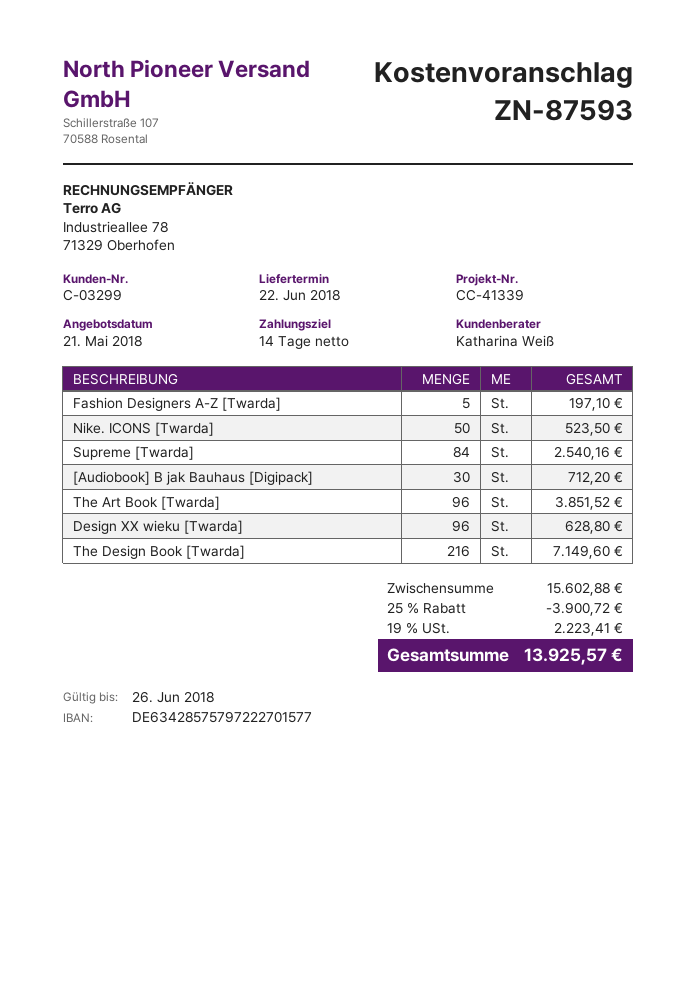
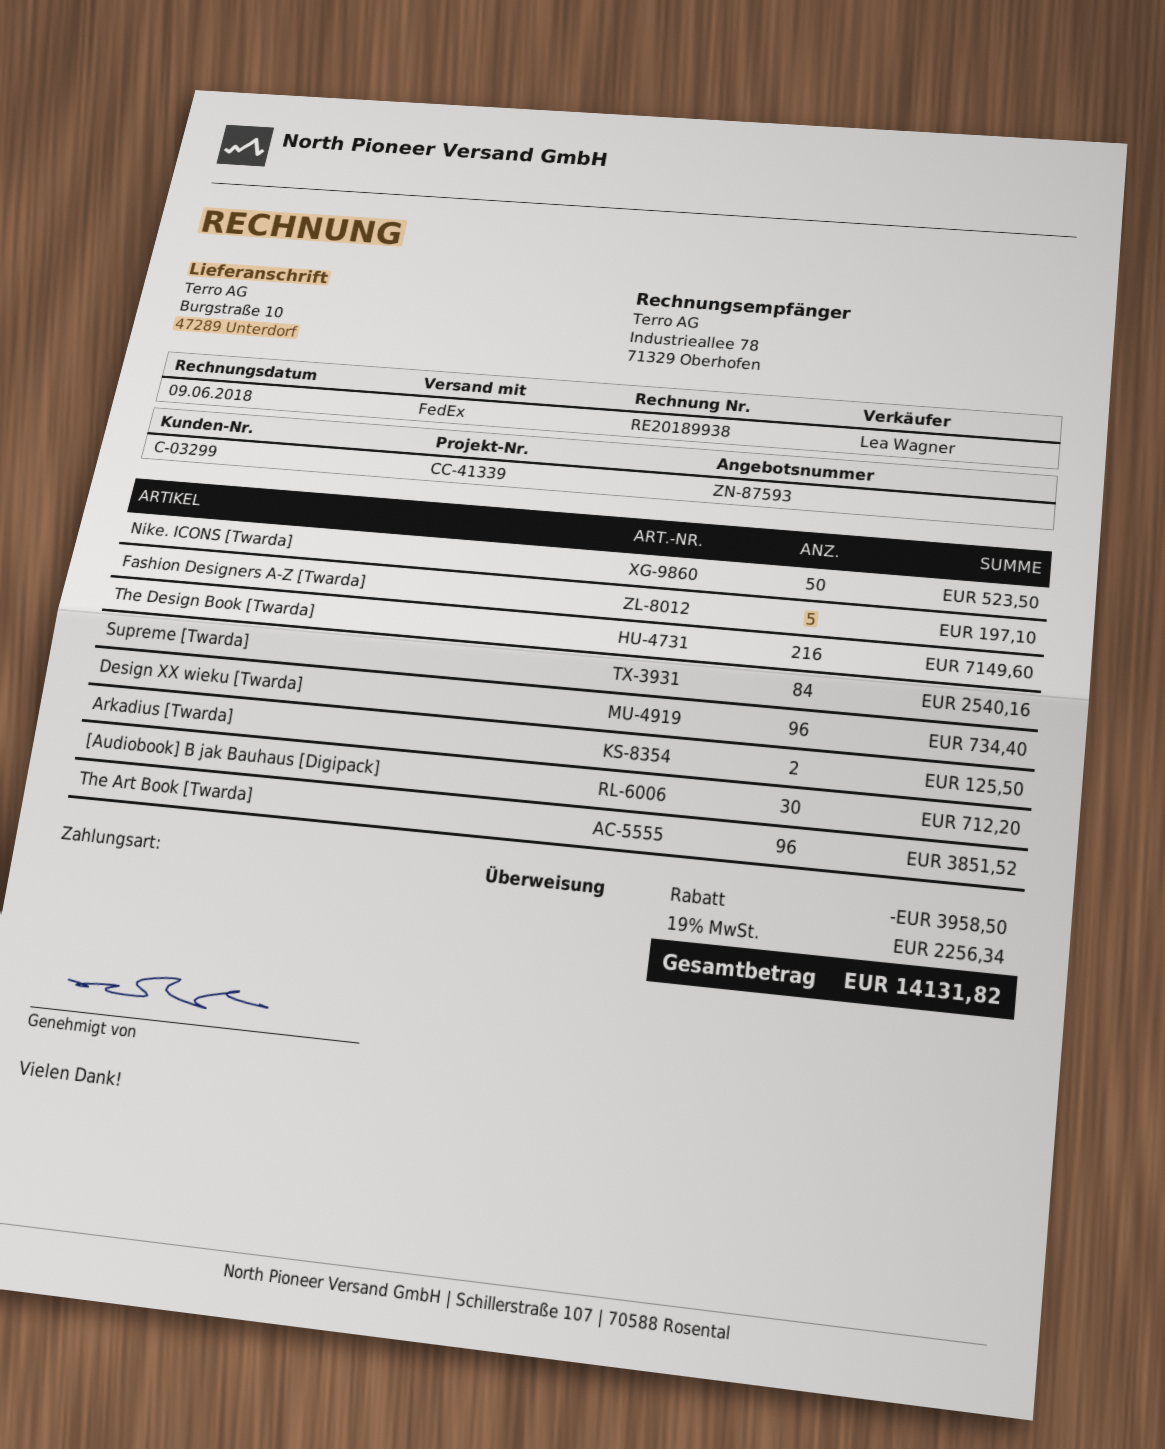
sales rep: Katharina Weiß -> Lea Wagner
Design XX wieku [Twarda]: 96 for 628.80 -> 96 for 734.40
Arkadius [Twarda]: none -> 2 for 125.50
discount: 3900.72 -> 3958.50
tax: 19% = 2223.41 -> 19% = 2256.34
total: 13925.57 -> 14131.82

